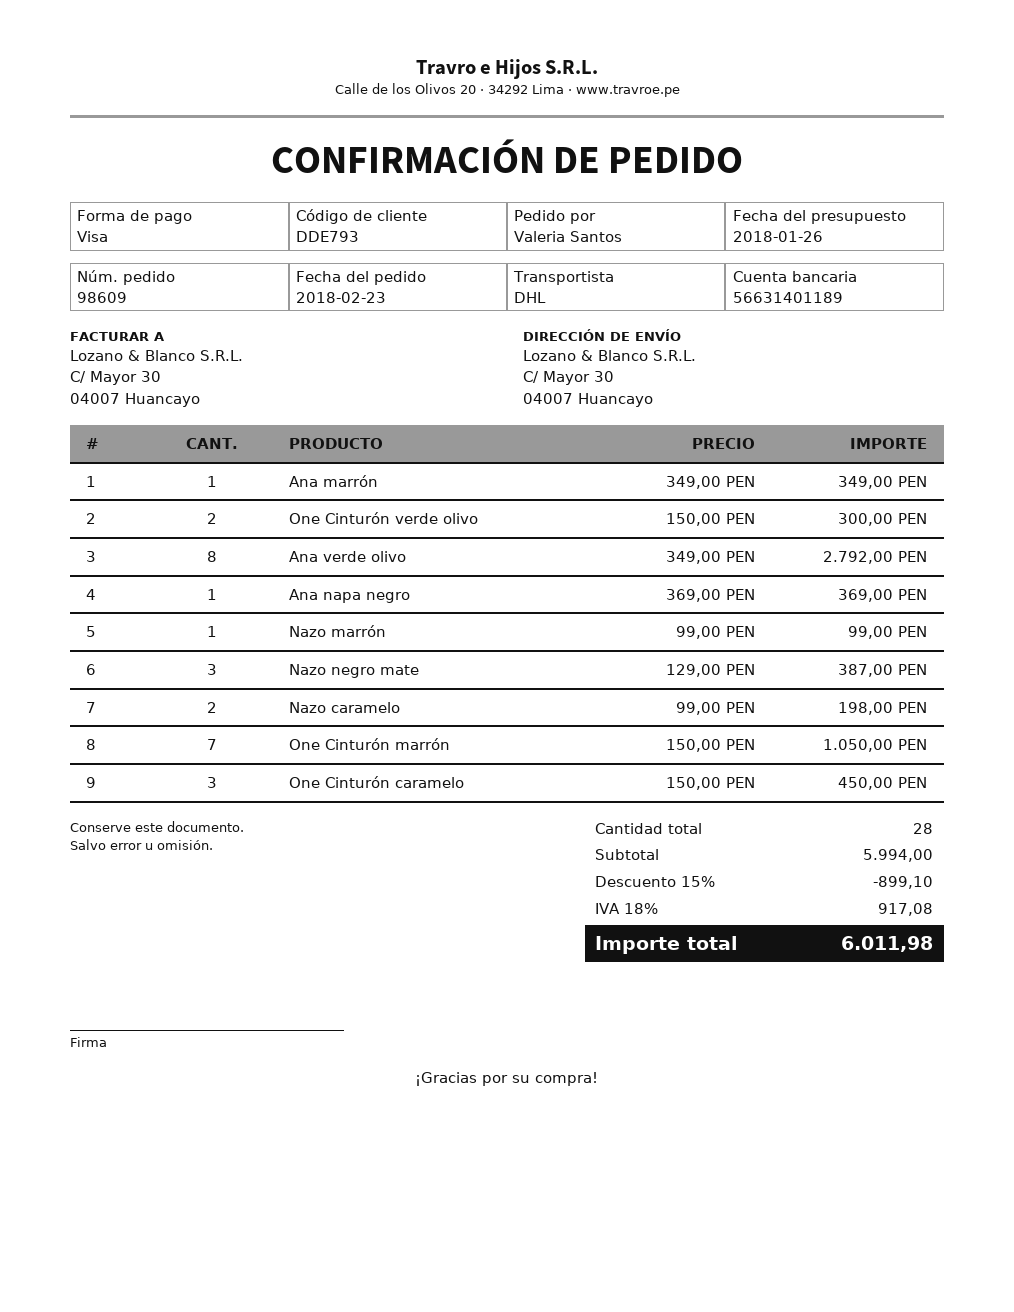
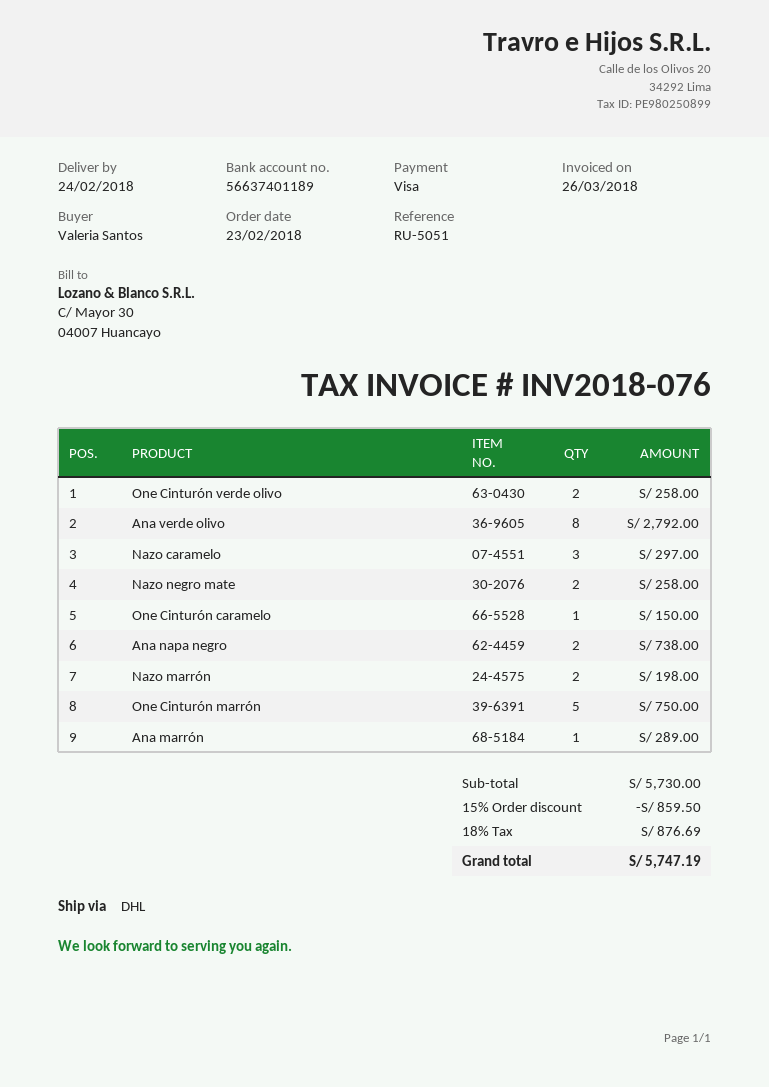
bank account: 56631401189 -> 56637401189
Ana marrón: 1 for 349.00 -> 1 for 289.00
One Cinturón verde olivo: 2 for 300.00 -> 2 for 258.00
Ana napa negro: 1 for 369.00 -> 2 for 738.00
Nazo marrón: 1 for 99.00 -> 2 for 198.00
Nazo negro mate: 3 for 387.00 -> 2 for 258.00
Nazo caramelo: 2 for 198.00 -> 3 for 297.00
One Cinturón marrón: 7 for 1050.00 -> 5 for 750.00
One Cinturón caramelo: 3 for 450.00 -> 1 for 150.00
subtotal: 5994.00 -> 5730.00
discount: 15% = 899.10 -> 15% = 859.50
tax: 18% = 917.08 -> 18% = 876.69
total: 6011.98 -> 5747.19

